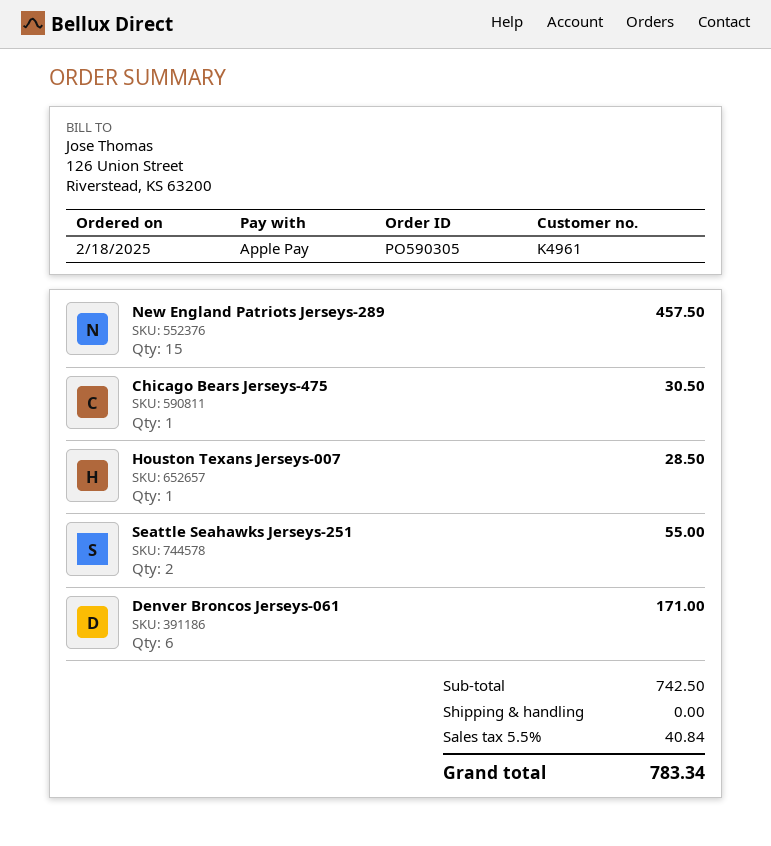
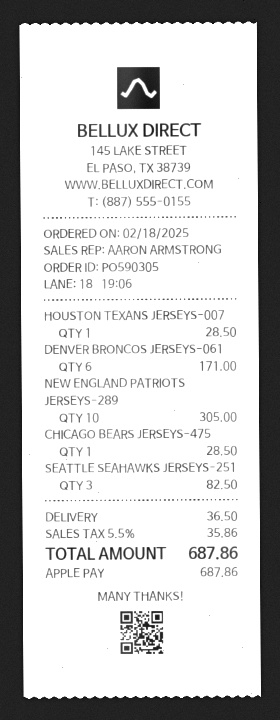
New England Patriots Jerseys-289: 15 for 457.50 -> 10 for 305.00
Chicago Bears Jerseys-475: 1 for 30.50 -> 1 for 28.50
Seattle Seahawks Jerseys-251: 2 for 55.00 -> 3 for 82.50
shipping: 0.00 -> 36.50
tax: 5.5% = 40.84 -> 5.5% = 35.86
total: 783.34 -> 687.86

